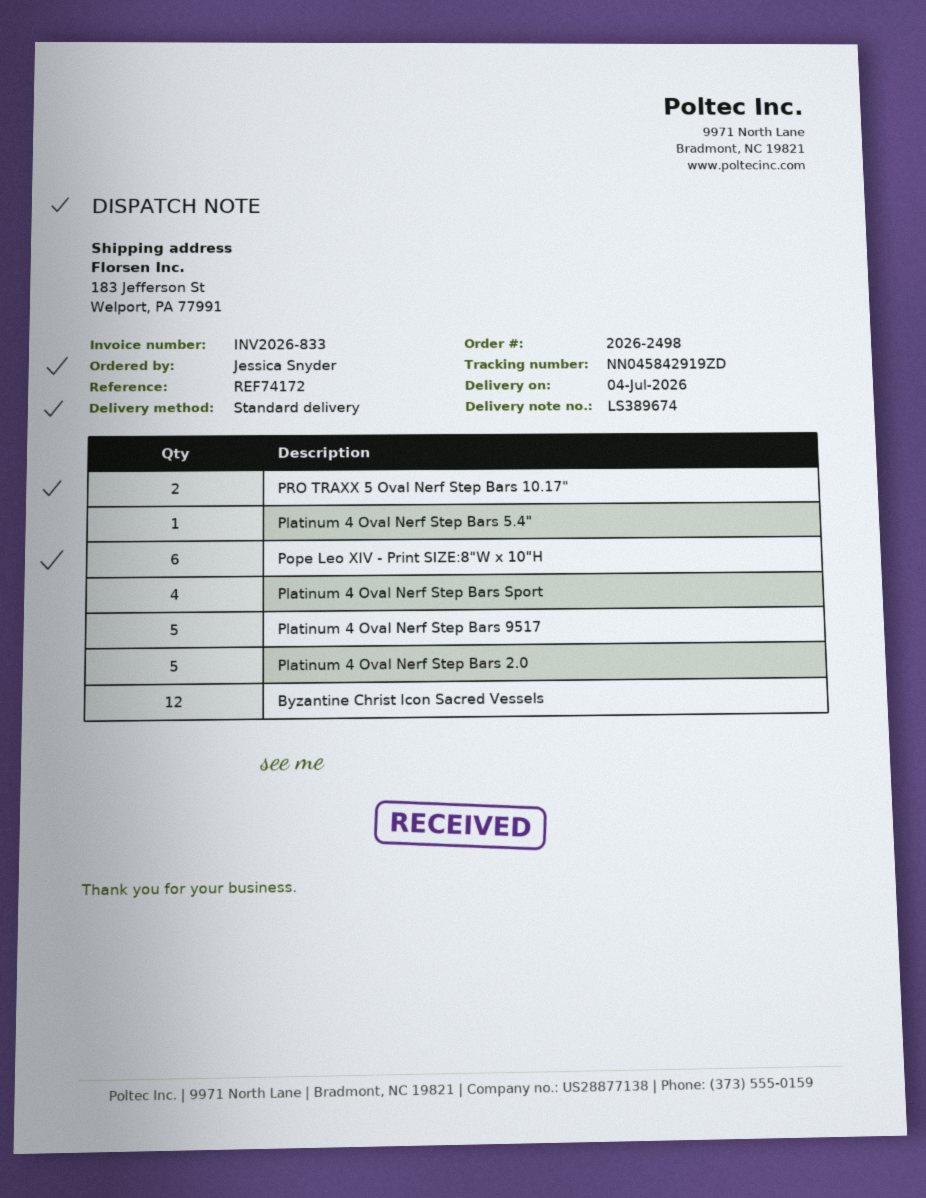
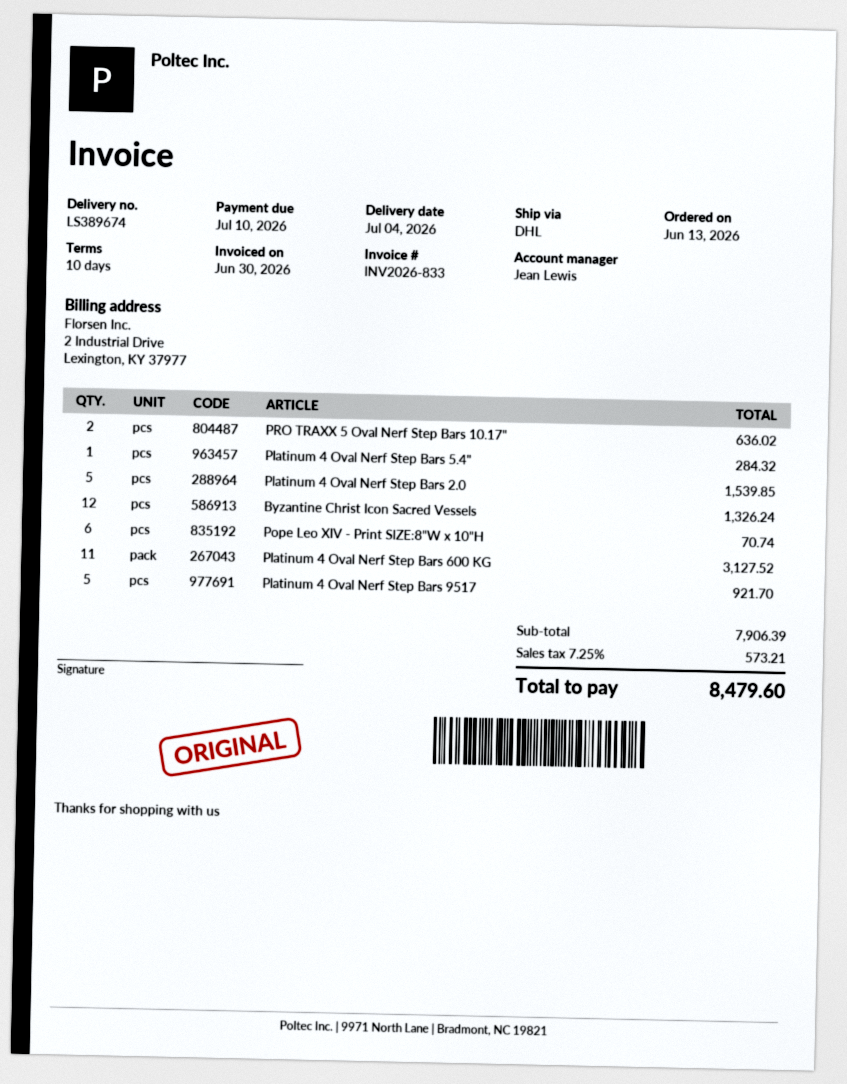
shipping method: standard -> DHL
Platinum 4 Oval Nerf Step Bars Sport: 4 -> none
Platinum 4 Oval Nerf Step Bars 600 KG: none -> 11

